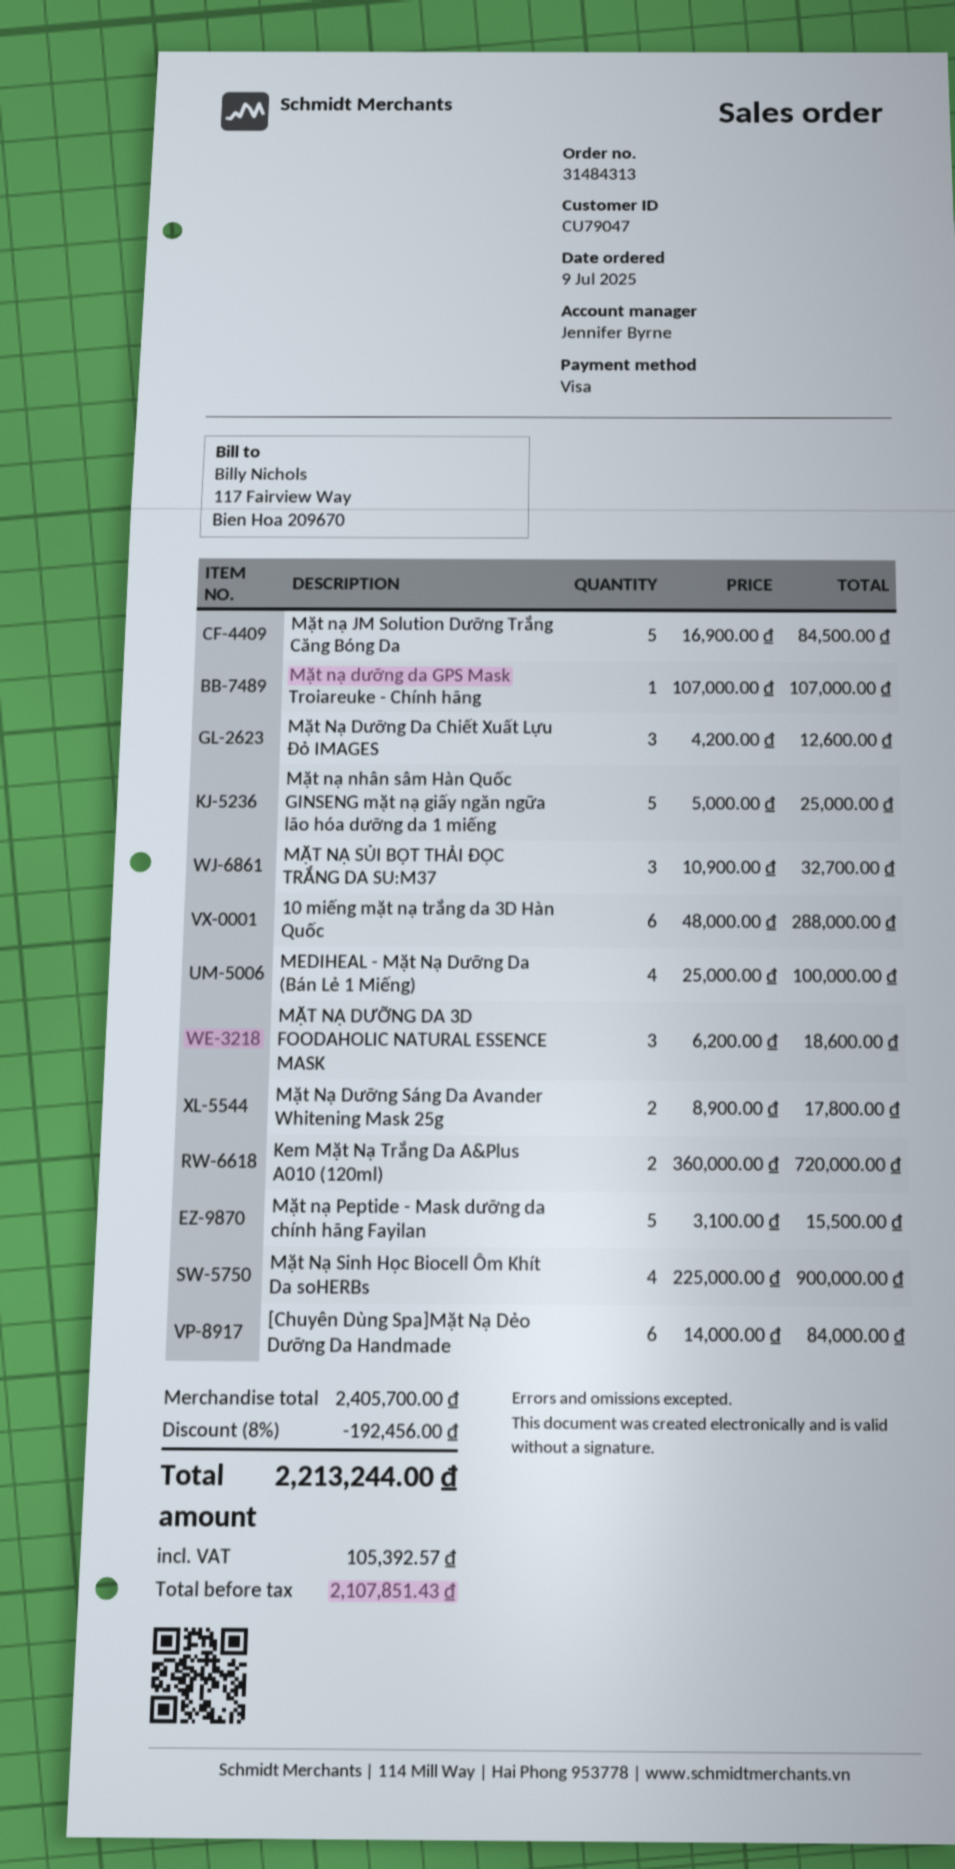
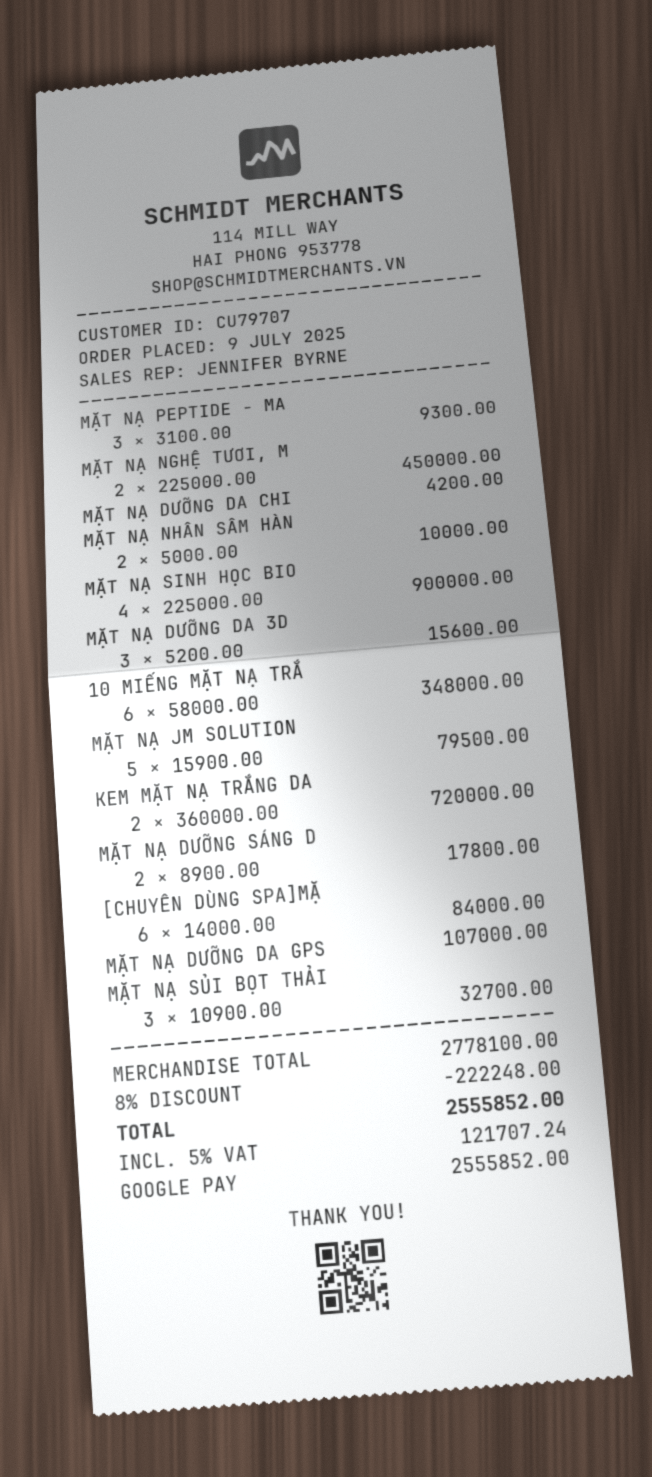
customer number: CU79047 -> CU79707
payment method: Visa -> Google Pay
Mặt nạ JM Solution Dưỡng Trắng Căng Bóng Da: 5 x 16900.00 = 84500.00 -> 5 x 15900.00 = 79500.00
Mặt Nạ Dưỡng Da Chiết Xuất Lựu Đỏ IMAGES: 3 x 4200.00 = 12600.00 -> 1 x 4200.00 = 4200.00
Mặt nạ nhân sâm Hàn Quốc GINSENG mặt nạ giấy ngăn ngữa lão hóa dưỡng da 1 miếng: 5 x 5000.00 = 25000.00 -> 2 x 5000.00 = 10000.00
10 miếng mặt nạ trắng da 3D Hàn Quốc: 6 x 48000.00 = 288000.00 -> 6 x 58000.00 = 348000.00
MEDIHEAL - Mặt Nạ Dưỡng Da (Bán Lẻ 1 Miếng): 4 x 25000.00 = 100000.00 -> none
MẶT NẠ DƯỠNG DA 3D FOODAHOLIC NATURAL ESSENCE MASK: 3 x 6200.00 = 18600.00 -> 3 x 5200.00 = 15600.00
Mặt nạ Peptide - Mask dưỡng da chính hãng Fayilan: 5 x 3100.00 = 15500.00 -> 3 x 3100.00 = 9300.00
MẶT NẠ NGHỆ TƯƠI, M: none -> 2 x 225000.00 = 450000.00
subtotal: 2405700.00 -> 2778100.00
discount: 8% = 192456.00 -> 8% = 222248.00
tax: 105392.57 -> 121707.24
total: 2213244.00 -> 2555852.00

